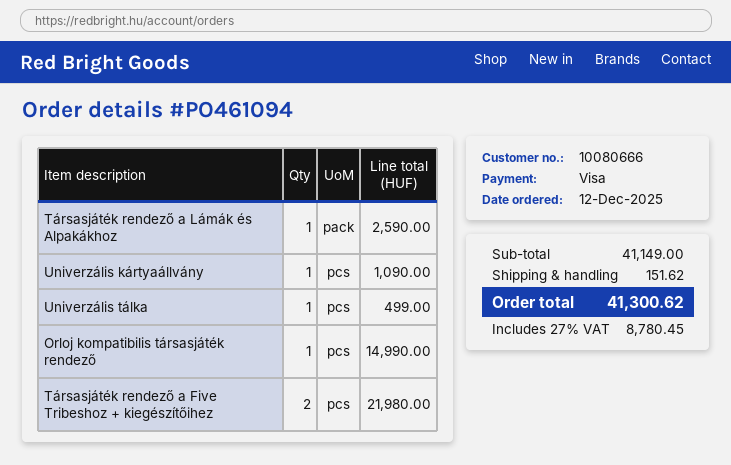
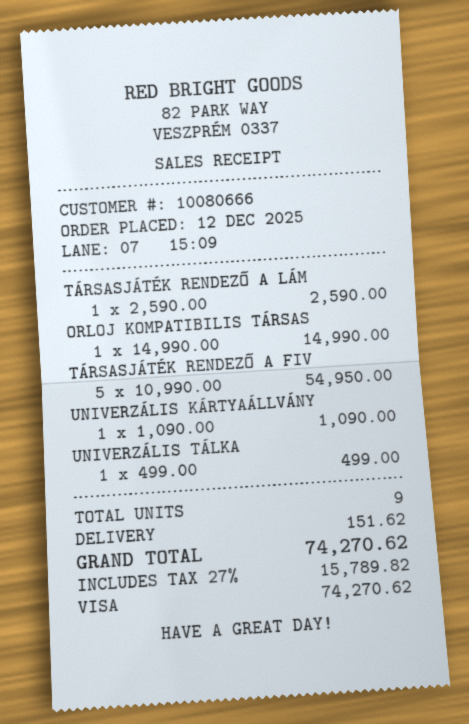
Társasjáték rendező a Five Tribeshoz + kiegészítőihez: 2 for 21980.00 -> 5 for 54950.00
tax: 27% = 8780.45 -> 27% = 15789.82
total: 41300.62 -> 74270.62

